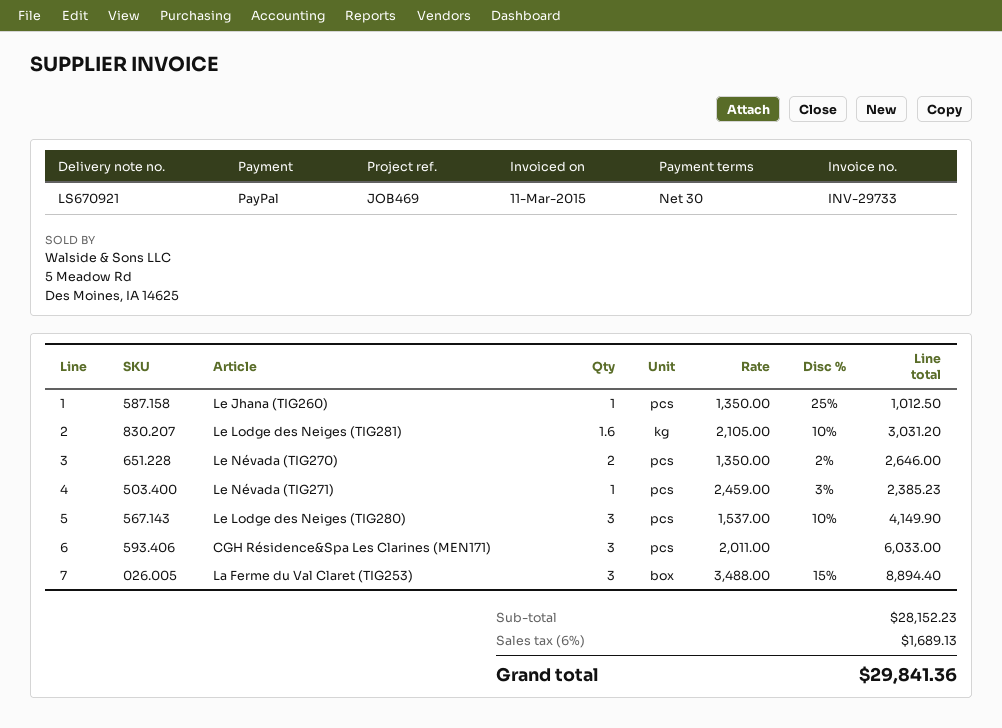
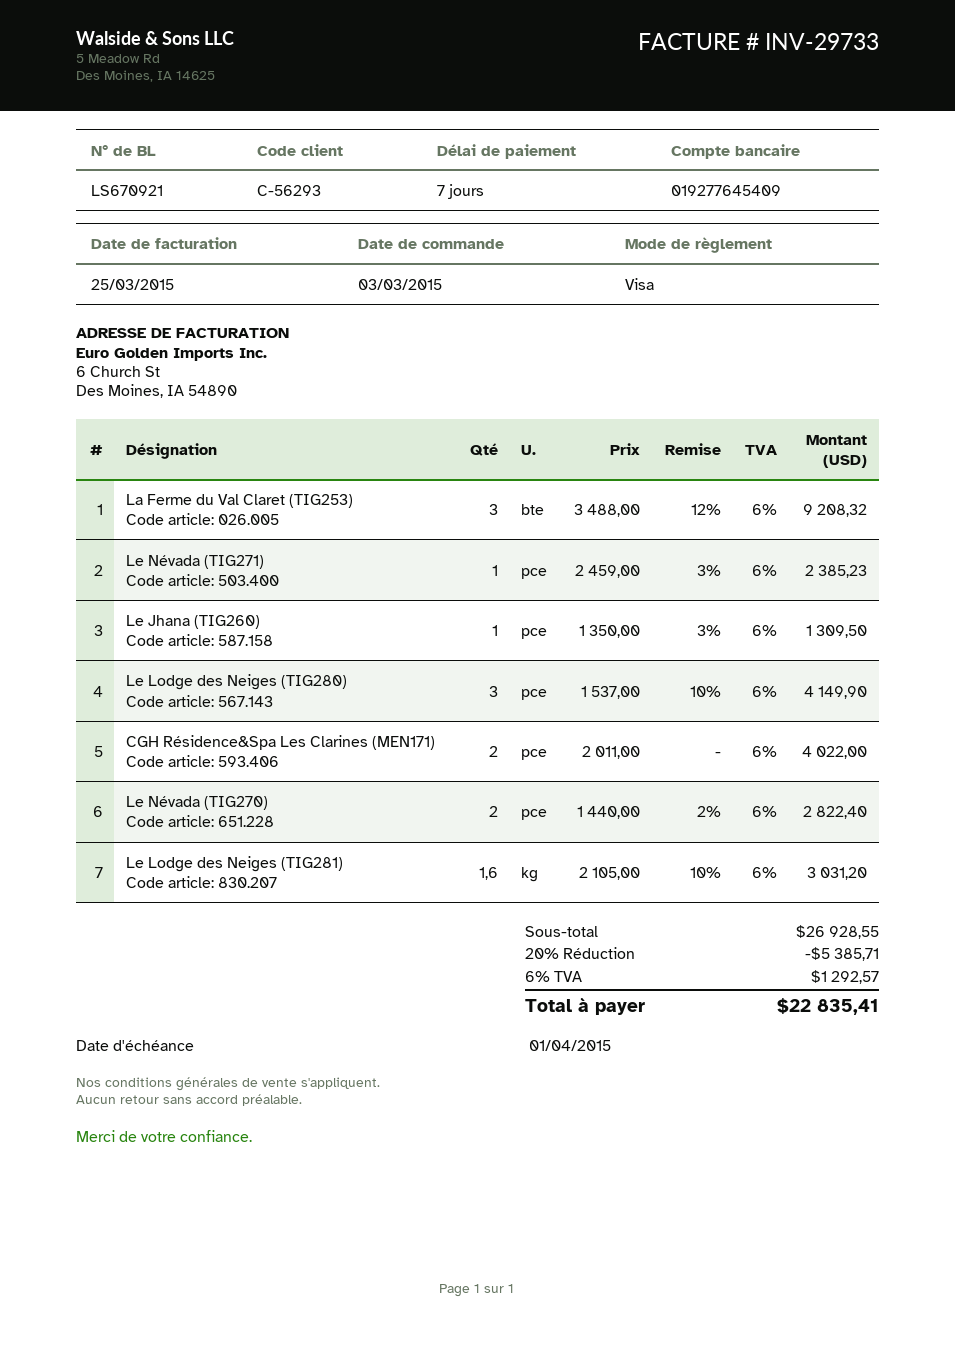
invoice date: 2015-03-11 -> 2015-03-25
payment terms: 30 days -> 7 days
payment method: PayPal -> Visa
Le Jhana (TIG260): 1 x 1350.00 - 25% = 1012.50 -> 1 x 1350.00 - 3% = 1309.50
Le Névada (TIG270): 2 x 1350.00 - 2% = 2646.00 -> 2 x 1440.00 - 2% = 2822.40
CGH Résidence&Spa Les Clarines (MEN171): 3 x 2011.00 = 6033.00 -> 2 x 2011.00 = 4022.00
La Ferme du Val Claret (TIG253): 3 x 3488.00 - 15% = 8894.40 -> 3 x 3488.00 - 12% = 9208.32
subtotal: 28152.23 -> 26928.55
discount: none -> 20% = 5385.71
tax: 6% = 1689.13 -> 6% = 1292.57
total: 29841.36 -> 22835.41

